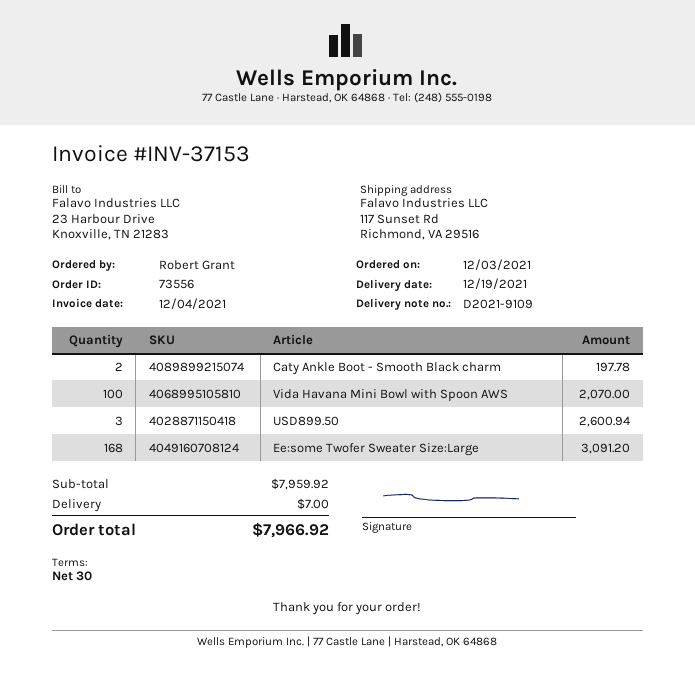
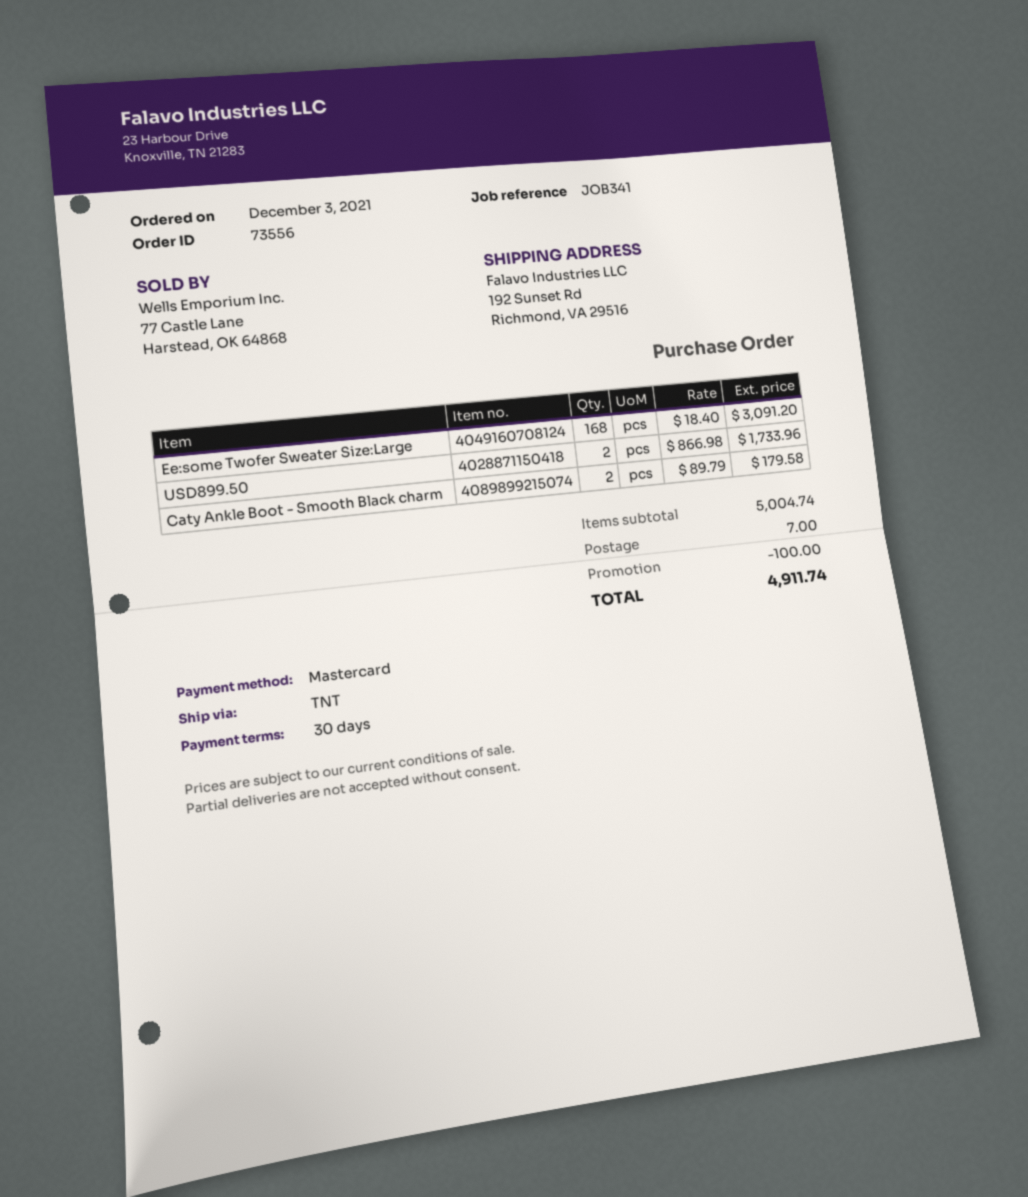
ship to: 117 Sunset Rd, Richmond, VA 29516 -> 192 Sunset Rd, Richmond, VA 29516
Caty Ankle Boot - Smooth Black charm: 2 for 197.78 -> 2 for 179.58
Vida Havana Mini Bowl with Spoon AWS: 100 for 2070.00 -> none
USD899.50: 3 for 2600.94 -> 2 for 1733.96
subtotal: 7959.92 -> 5004.74
discount: none -> 100.00
total: 7966.92 -> 4911.74

